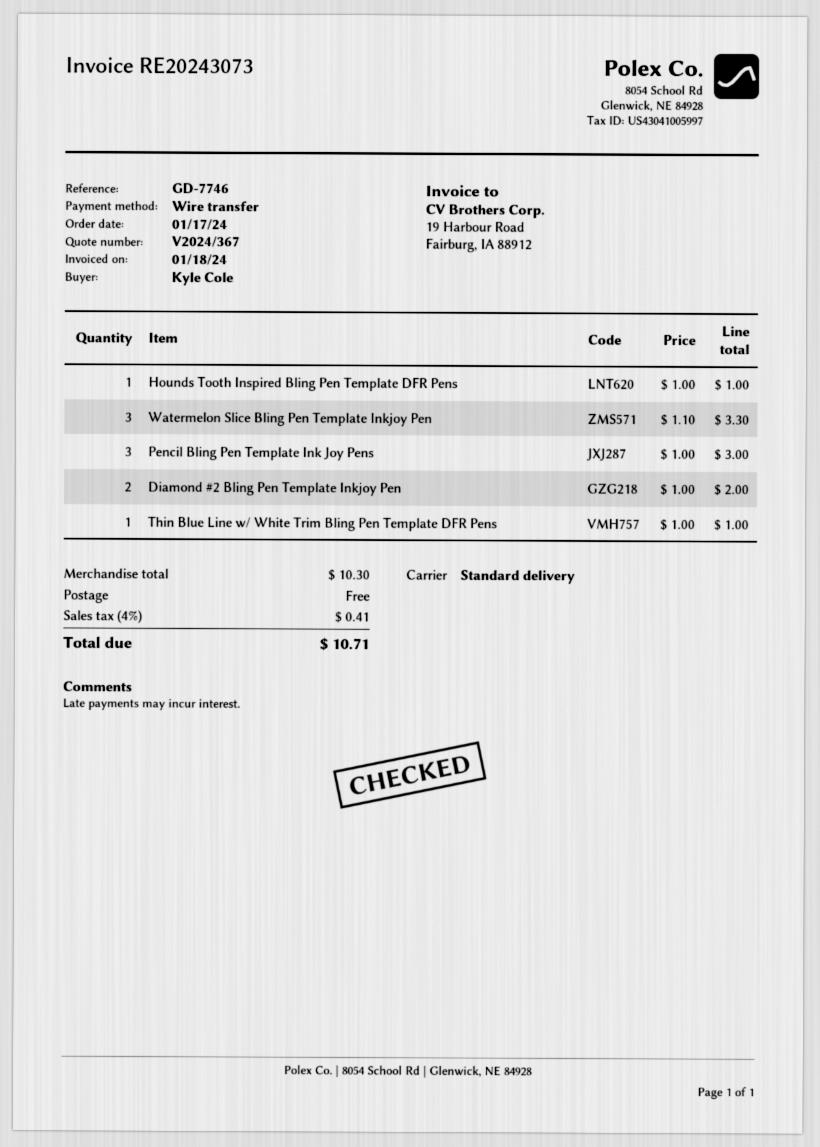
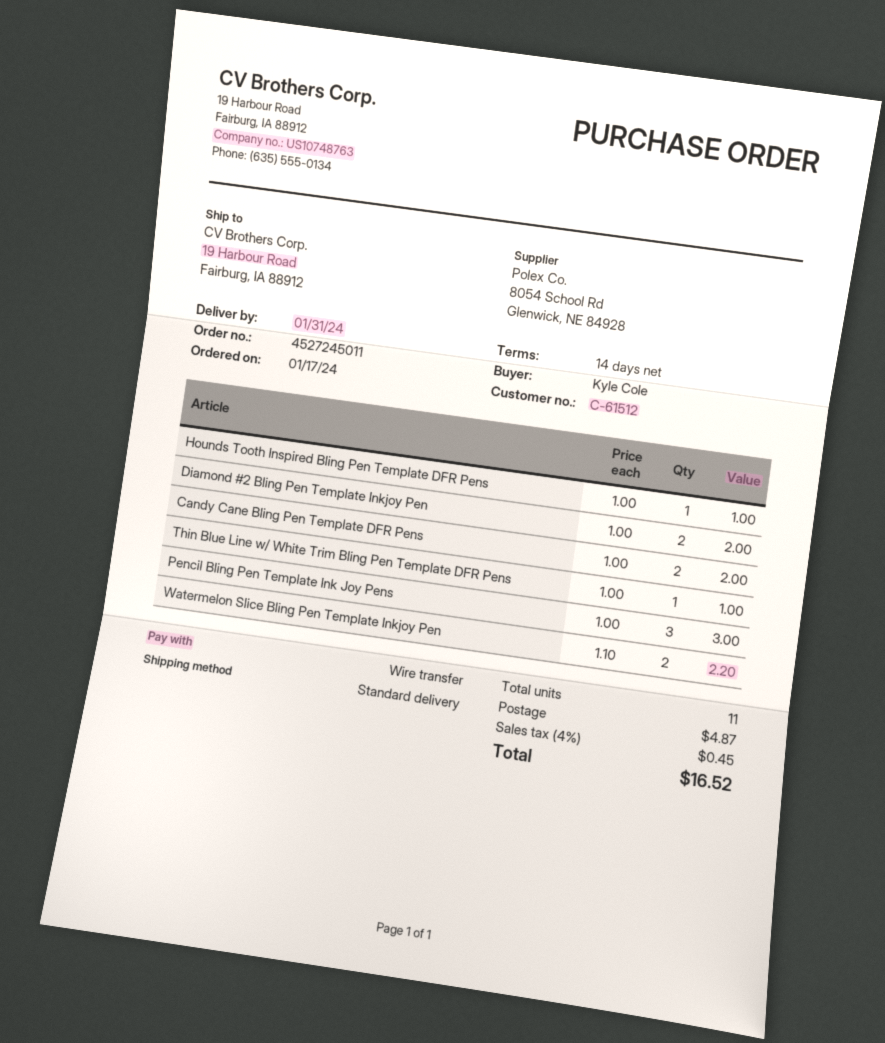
Watermelon Slice Bling Pen Template Inkjoy Pen: 3 x 1.10 = 3.30 -> 2 x 1.10 = 2.20
Candy Cane Bling Pen Template DFR Pens: none -> 2 x 1.00 = 2.00
shipping: 0.00 -> 4.87
tax: 4% = 0.41 -> 4% = 0.45
total: 10.71 -> 16.52

